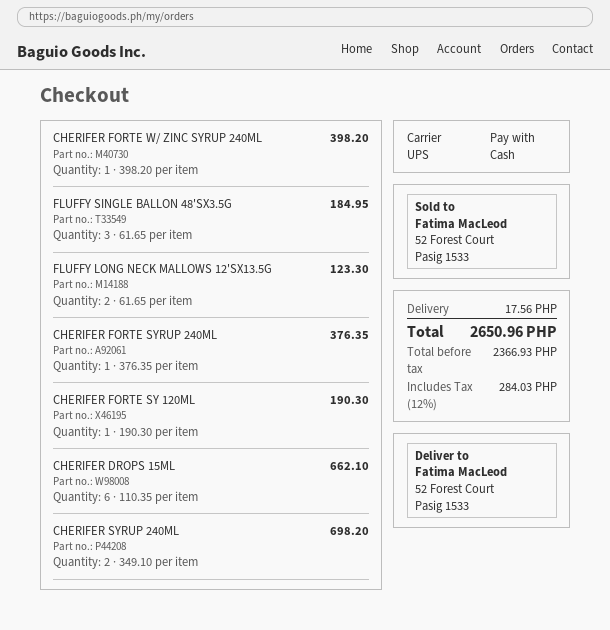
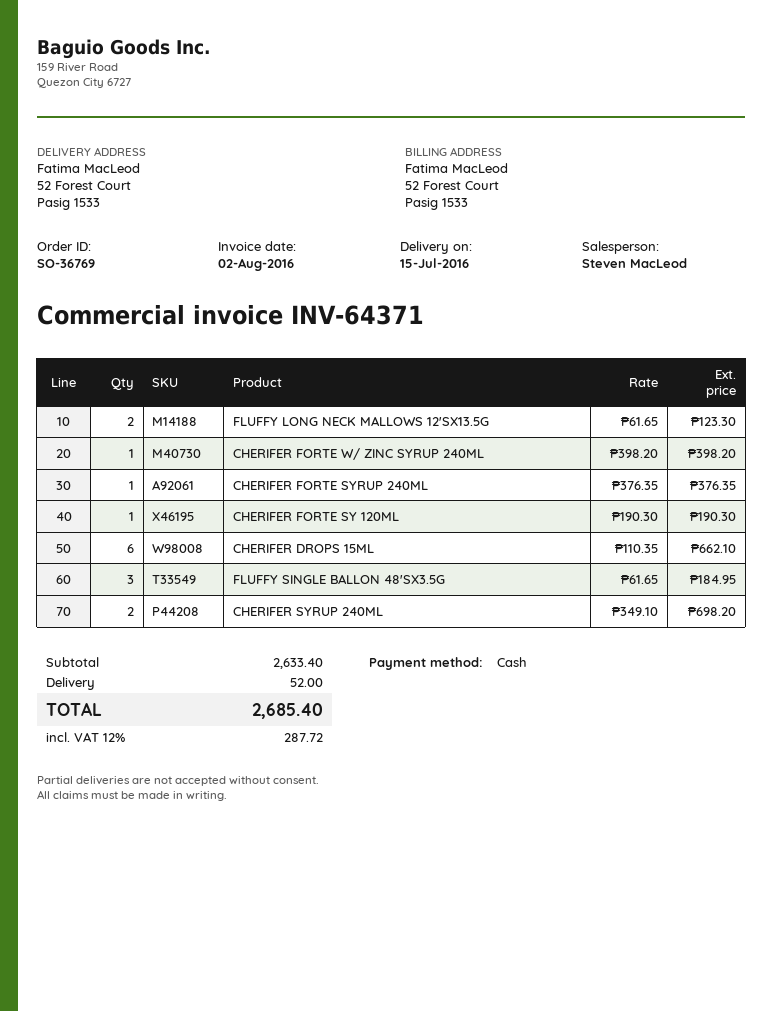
shipping: 17.56 -> 52.00
tax: 12% = 284.03 -> 12% = 287.72
total: 2650.96 -> 2685.40

